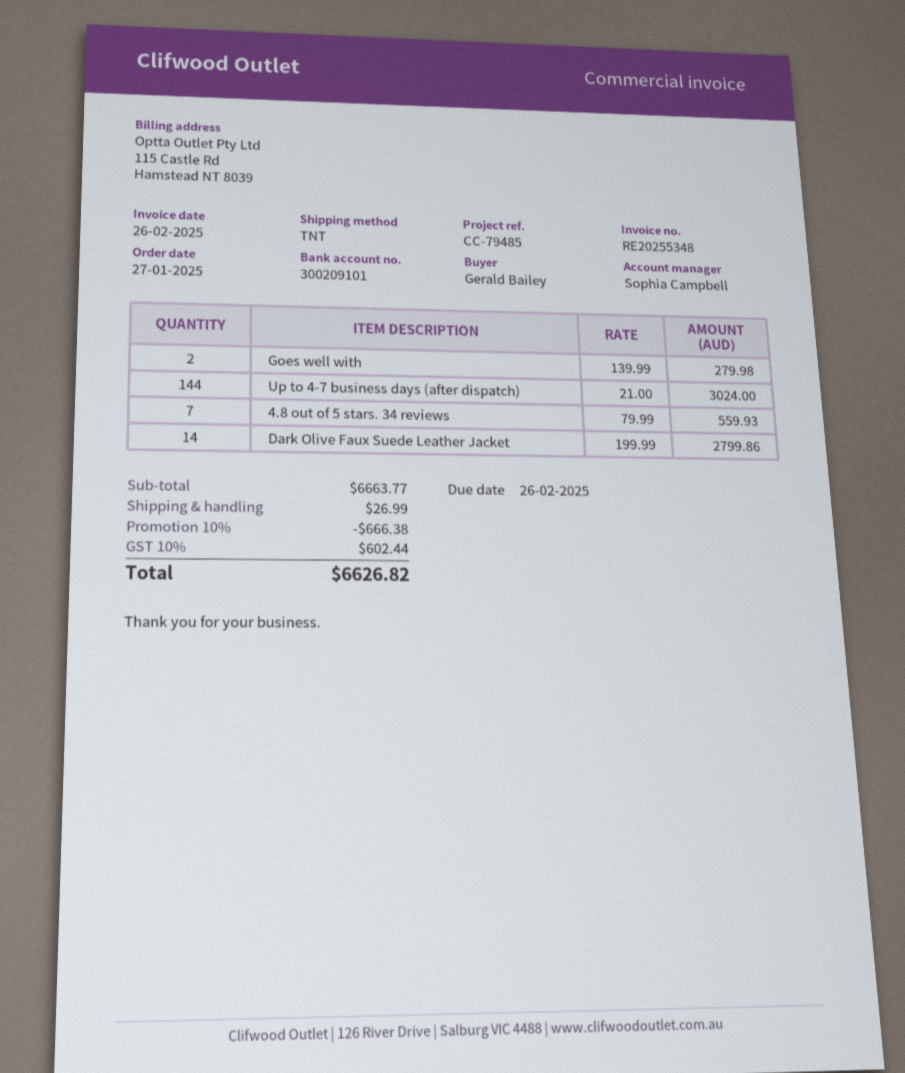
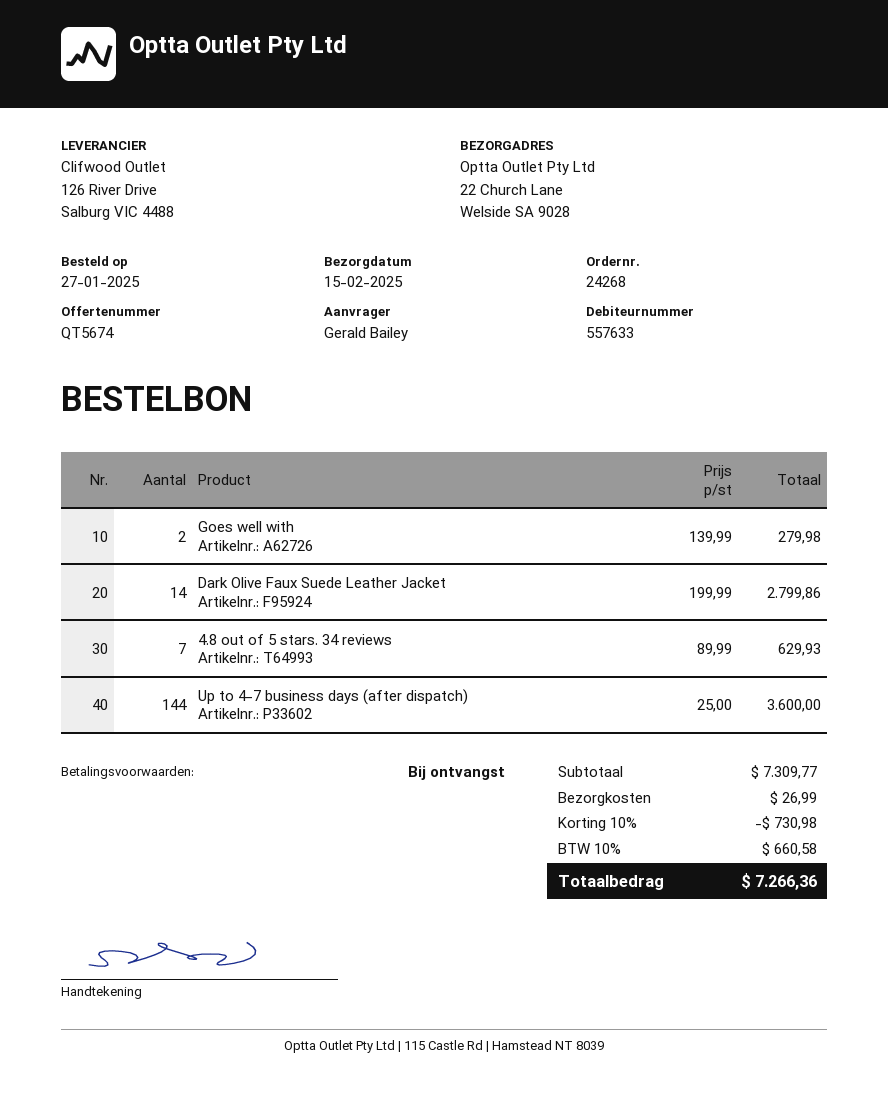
Up to 4-7 business days (after dispatch): 144 x 21.00 = 3024.00 -> 144 x 25.00 = 3600.00
4.8 out of 5 stars. 34 reviews: 7 x 79.99 = 559.93 -> 7 x 89.99 = 629.93
subtotal: 6663.77 -> 7309.77
discount: 10% = 666.38 -> 10% = 730.98
tax: 10% = 602.44 -> 10% = 660.58
total: 6626.82 -> 7266.36

